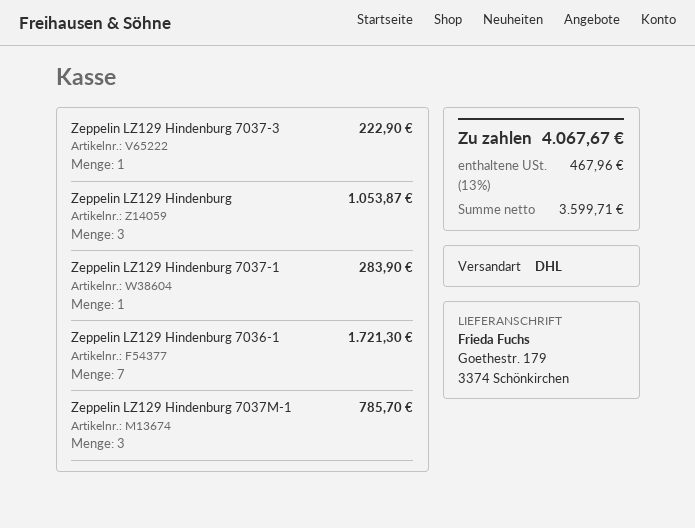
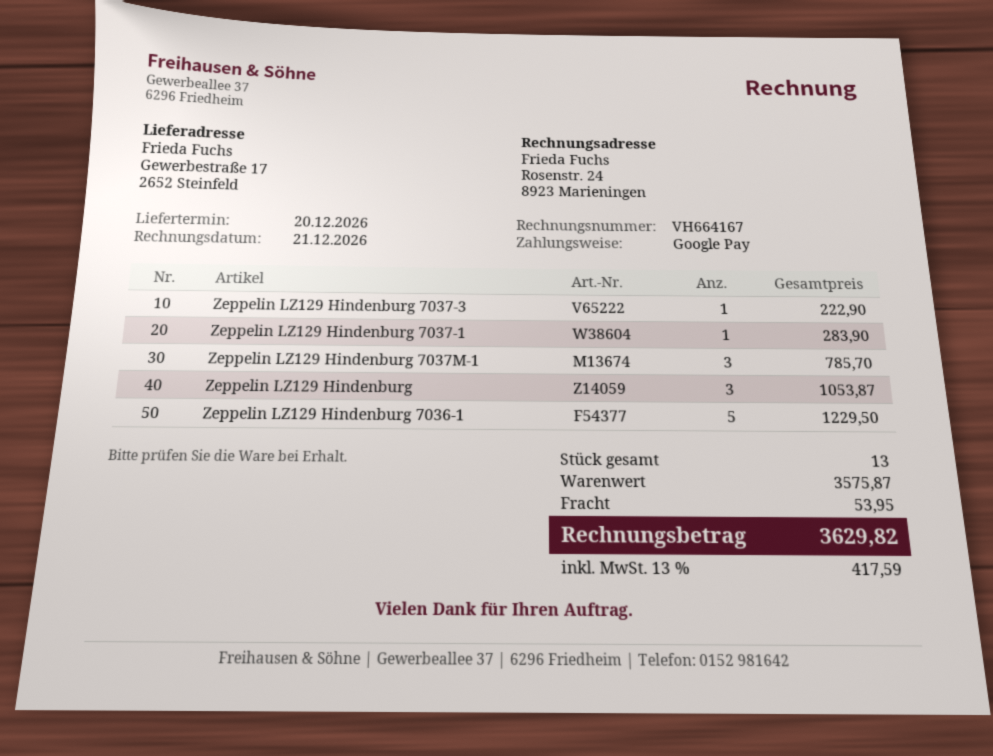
ship to: Goethestr. 179, 3374 Schönkirchen -> Gewerbestraße 17, 2652 Steinfeld
Zeppelin LZ129 Hindenburg 7036-1: 7 for 1721.30 -> 5 for 1229.50
shipping: none -> 53.95
tax: 13% = 467.96 -> 13% = 417.59
total: 4067.67 -> 3629.82

